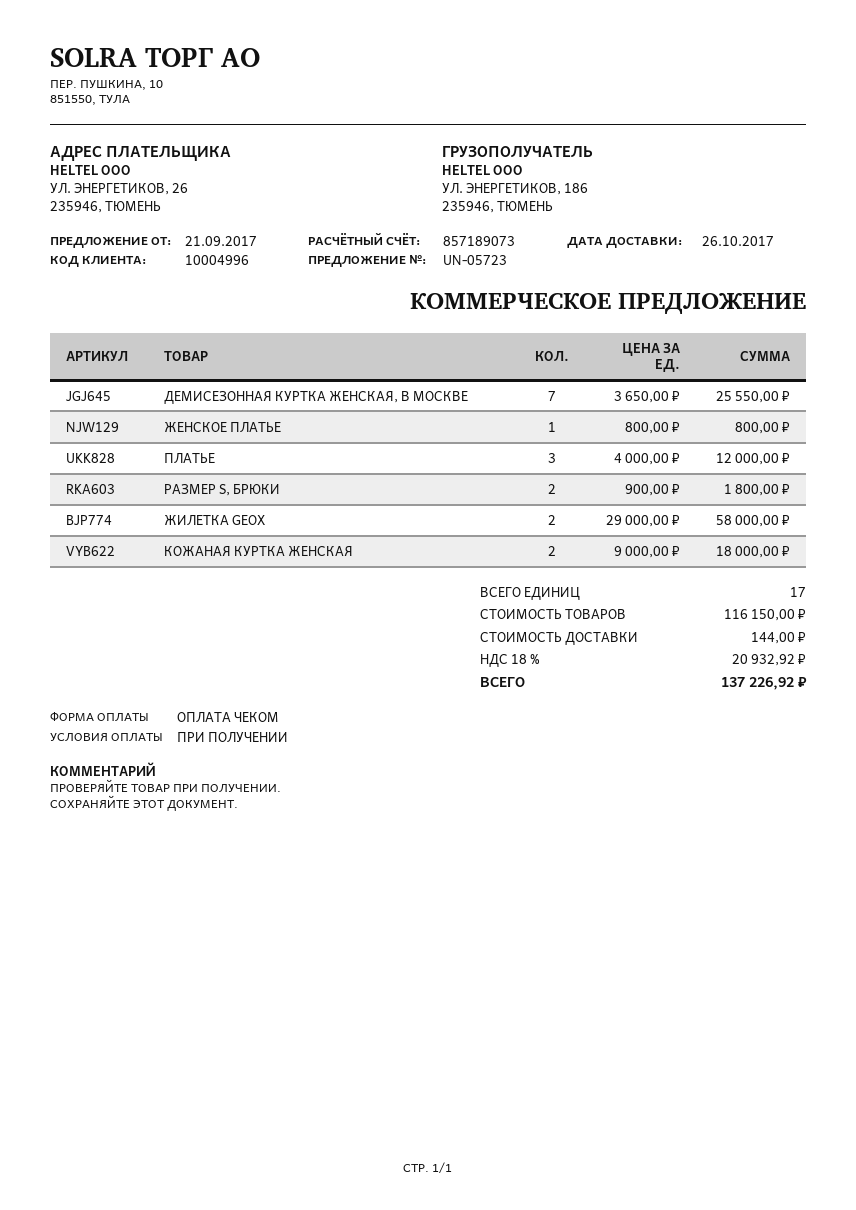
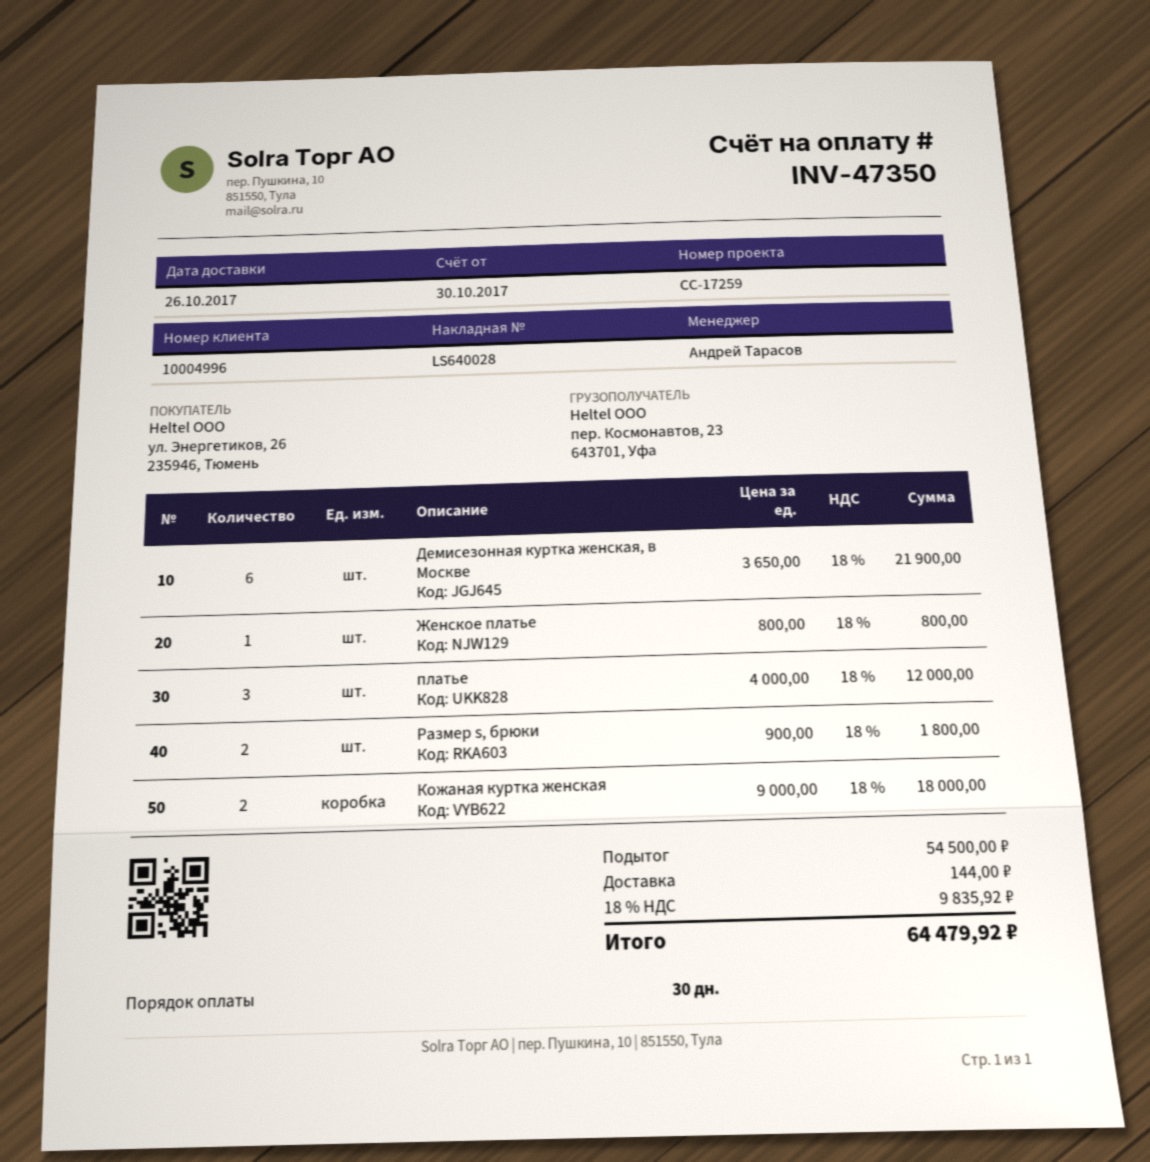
payment terms: on receipt -> 30 days
ship to: УЛ. ЭНЕРГЕТИКОВ, 186, 235946, ТЮМЕНЬ -> пер. Космонавтов, 23, 643701, Уфа
ДЕМИСЕЗОННАЯ КУРТКА ЖЕНСКАЯ, В МОСКВЕ: 7 x 3650.00 = 25550.00 -> 6 x 3650.00 = 21900.00
ЖИЛЕТКА GEOX: 2 x 29000.00 = 58000.00 -> none
subtotal: 116150.00 -> 54500.00
tax: 18% = 20932.92 -> 18% = 9835.92
total: 137226.92 -> 64479.92

